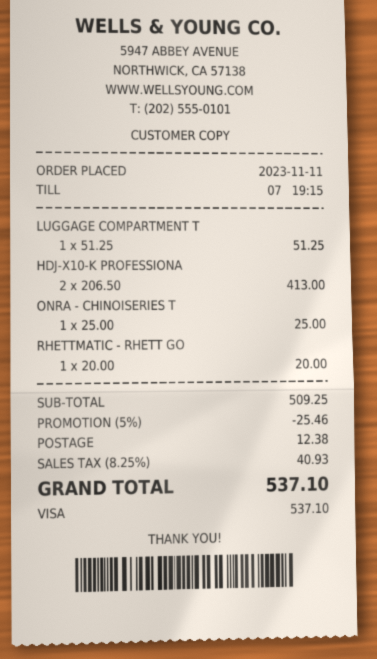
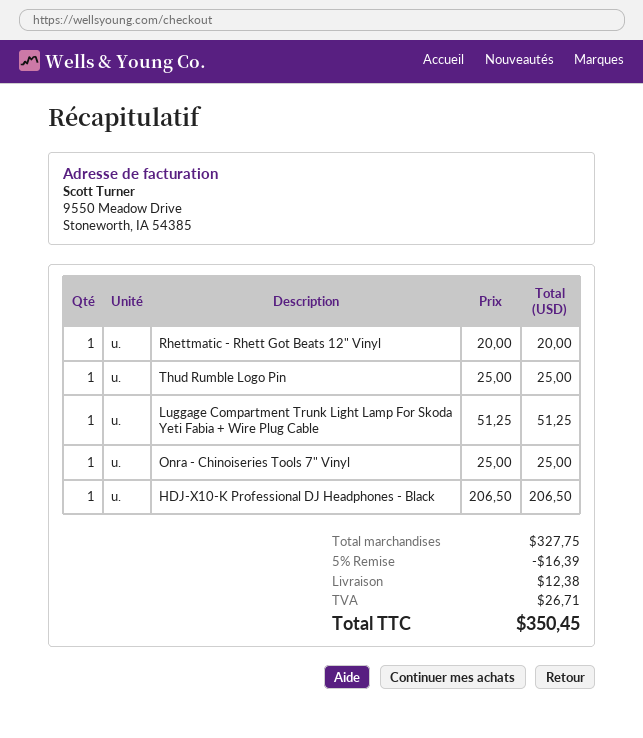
HDJ-X10-K PROFESSIONA: 2 x 206.50 = 413.00 -> 1 x 206.50 = 206.50
Thud Rumble Logo Pin: none -> 1 x 25.00 = 25.00
subtotal: 509.25 -> 327.75
discount: 5% = 25.46 -> 5% = 16.39
tax: 40.93 -> 26.71
total: 537.10 -> 350.45

